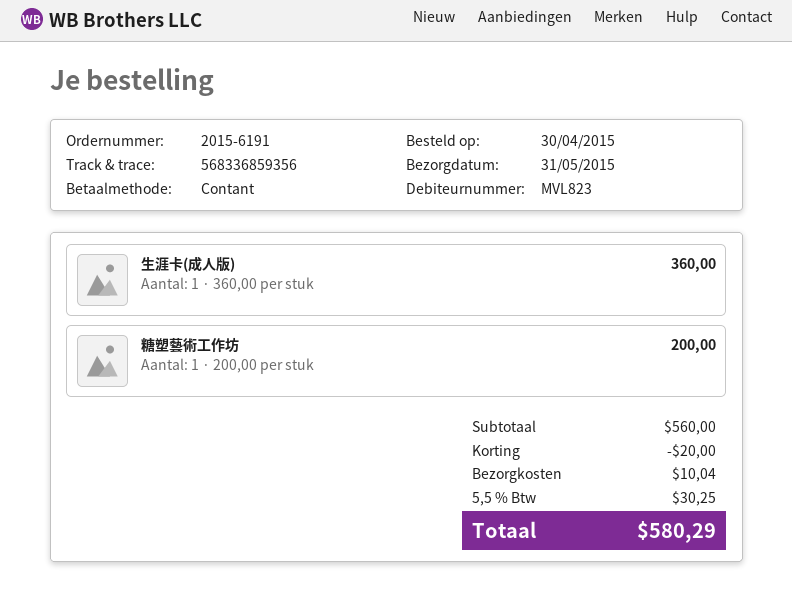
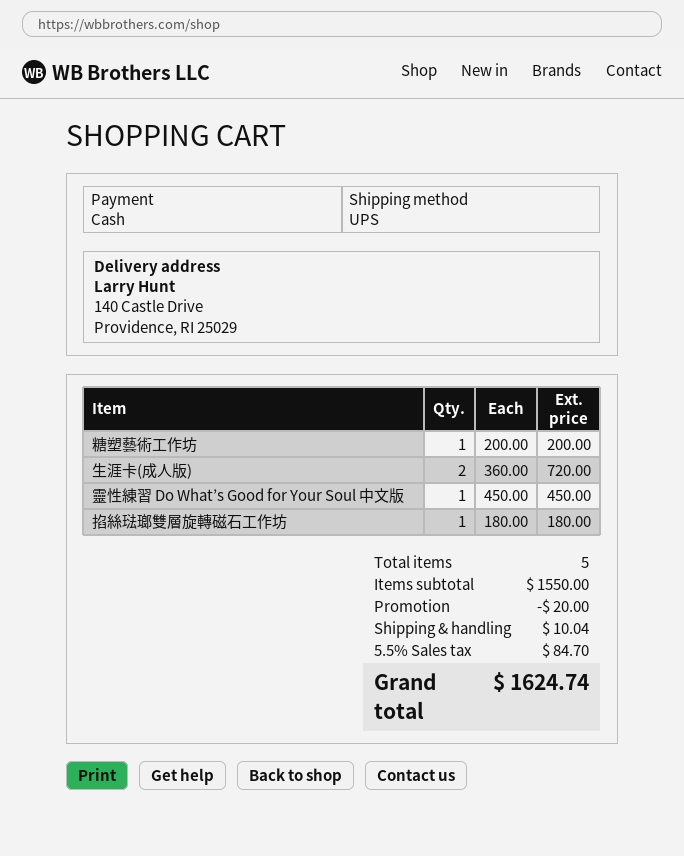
生涯卡(成人版): 1 x 360.00 = 360.00 -> 2 x 360.00 = 720.00
靈性練習 Do What’s Good for Your Soul 中文版: none -> 1 x 450.00 = 450.00
掐絲琺瑯雙層旋轉磁石工作坊: none -> 1 x 180.00 = 180.00
subtotal: 560.00 -> 1550.00
tax: 5.5% = 30.25 -> 5.5% = 84.70
total: 580.29 -> 1624.74

